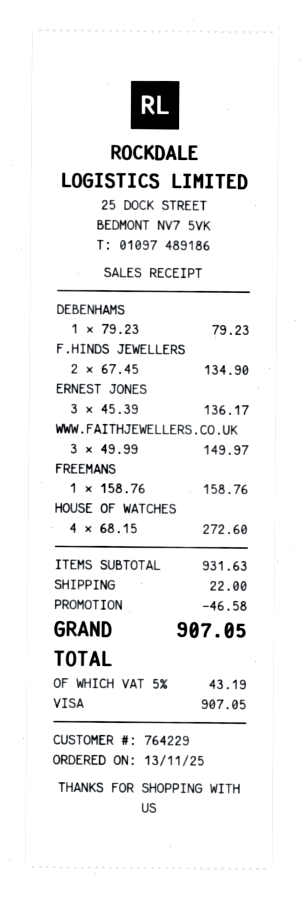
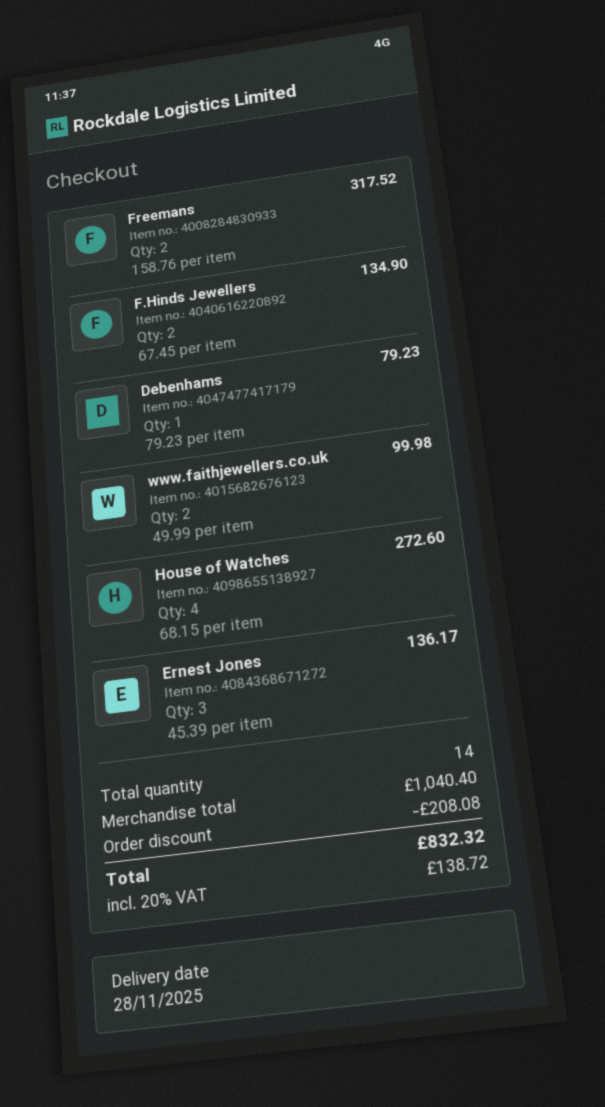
WWW.FAITHJEWELLERS.CO.UK: 3 x 49.99 = 149.97 -> 2 x 49.99 = 99.98
FREEMANS: 1 x 158.76 = 158.76 -> 2 x 158.76 = 317.52
subtotal: 931.63 -> 1040.40
discount: 46.58 -> 208.08
shipping: 22.00 -> none
tax: 5% = 43.19 -> 20% = 138.72
total: 907.05 -> 832.32

